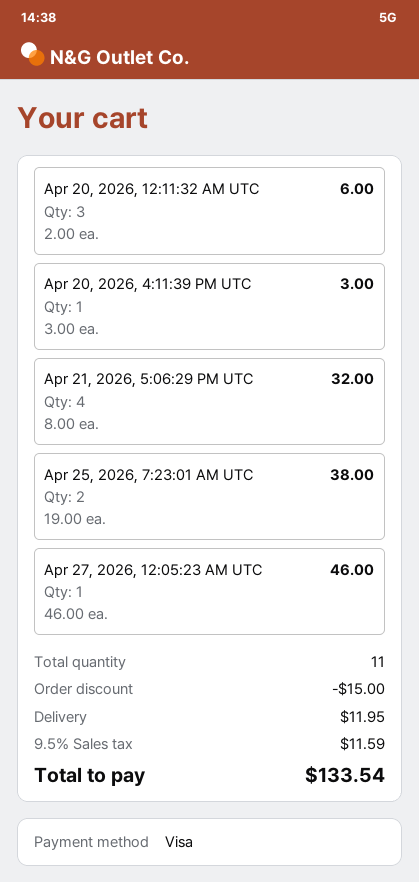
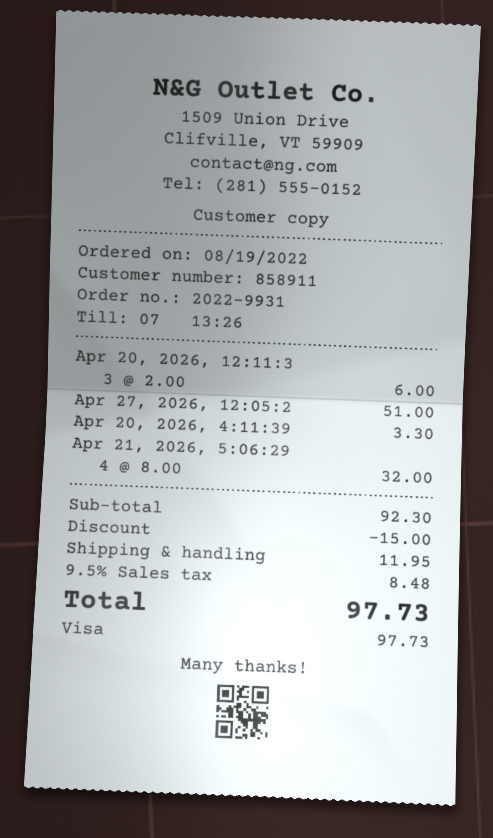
Apr 20, 2026, 4:11:39 PM UTC: 1 x 3.00 = 3.00 -> 1 x 3.30 = 3.30
Apr 25, 2026, 7:23:01 AM UTC: 2 x 19.00 = 38.00 -> none
Apr 27, 2026, 12:05:23 AM UTC: 1 x 46.00 = 46.00 -> 1 x 51.00 = 51.00
tax: 9.5% = 11.59 -> 9.5% = 8.48
total: 133.54 -> 97.73

